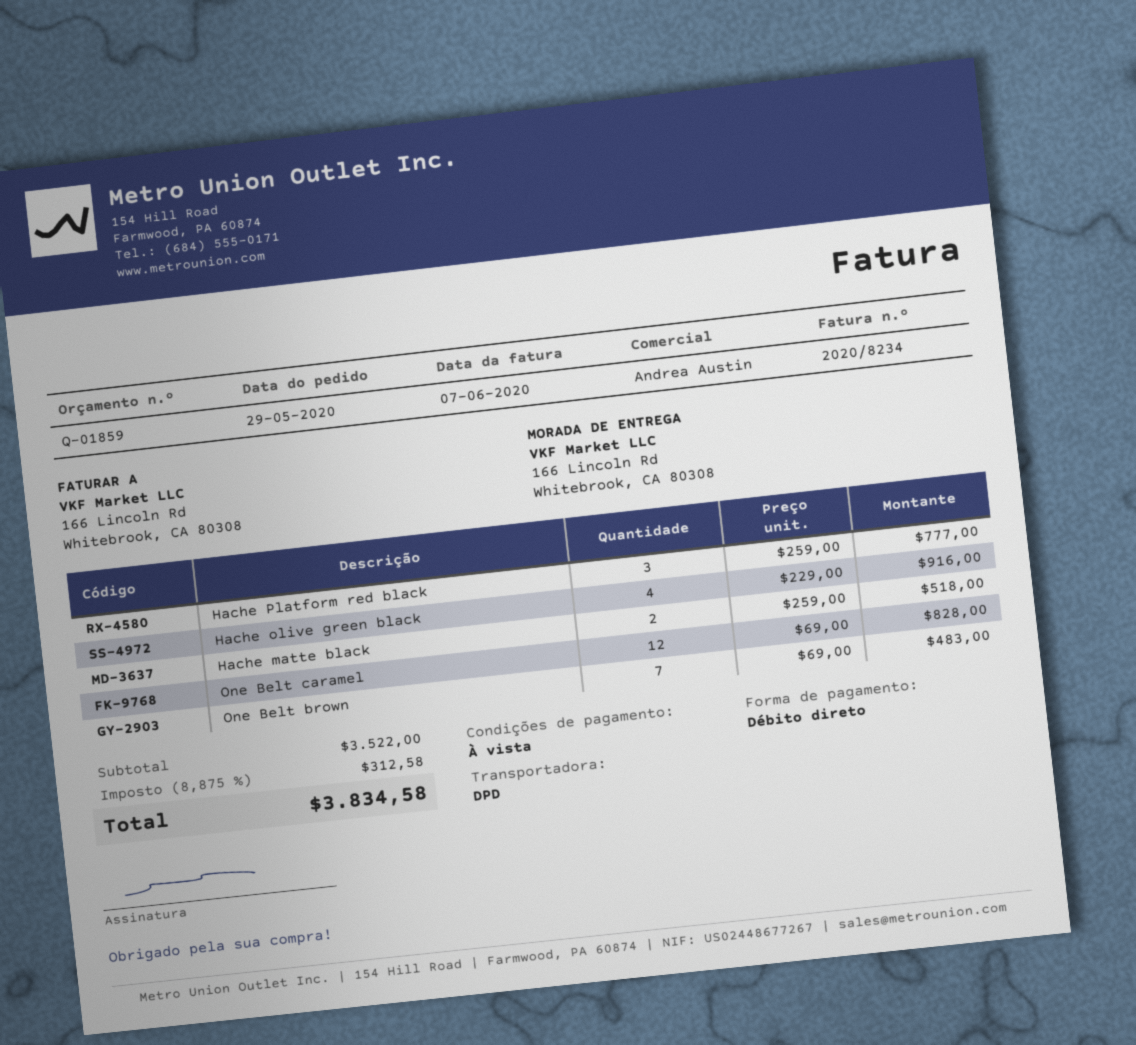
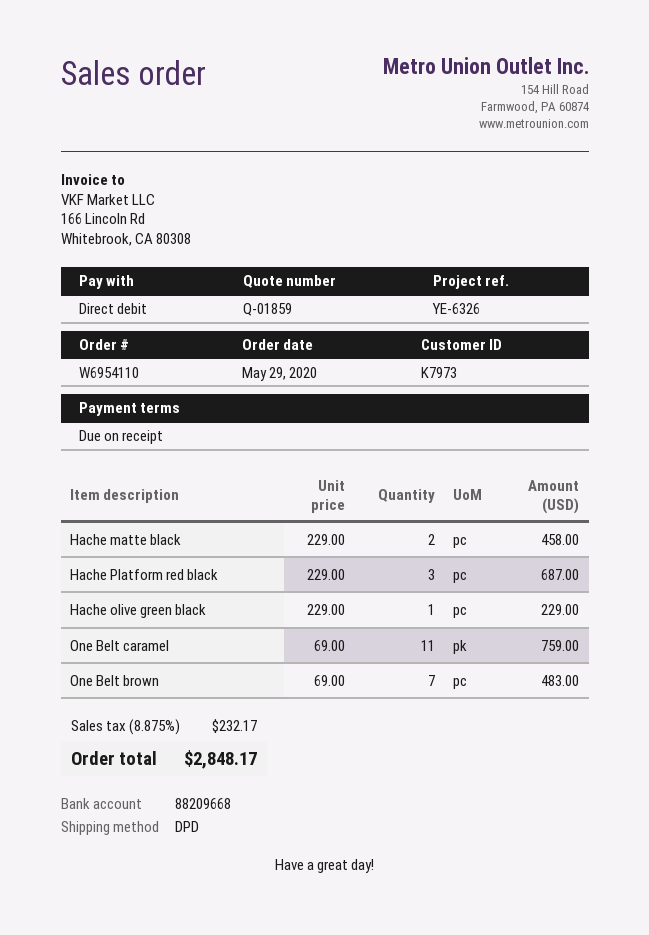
Hache Platform red black: 3 x 259.00 = 777.00 -> 3 x 229.00 = 687.00
Hache olive green black: 4 x 229.00 = 916.00 -> 1 x 229.00 = 229.00
Hache matte black: 2 x 259.00 = 518.00 -> 2 x 229.00 = 458.00
One Belt caramel: 12 x 69.00 = 828.00 -> 11 x 69.00 = 759.00
tax: 8.875% = 312.58 -> 8.875% = 232.17
total: 3834.58 -> 2848.17

